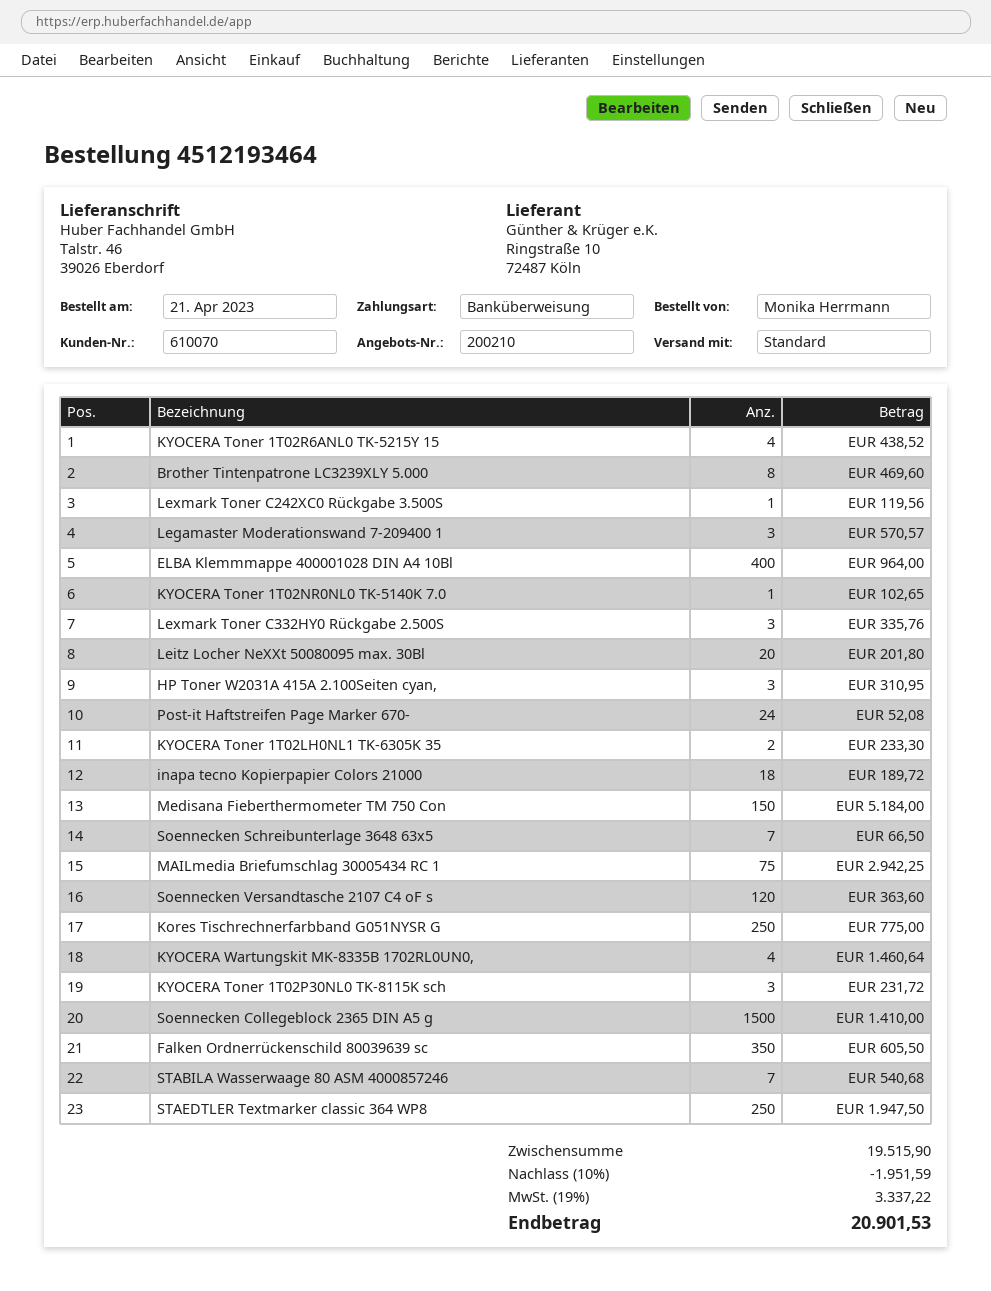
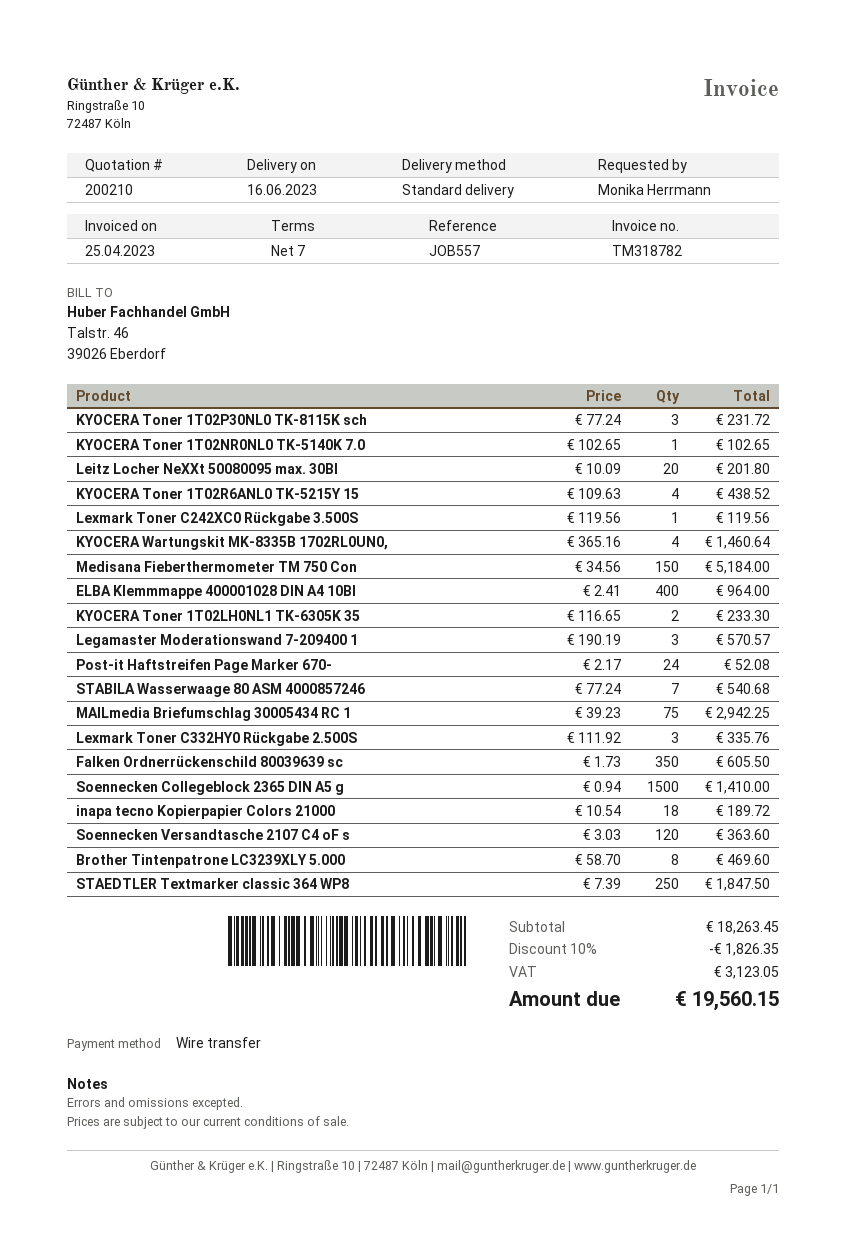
HP Toner W2031A 415A 2.100Seiten cyan,: 3 for 310.95 -> none
Soennecken Schreibunterlage 3648 63x5: 7 for 66.50 -> none
Kores Tischrechnerfarbband G051NYSR G: 250 for 775.00 -> none
STAEDTLER Textmarker classic 364 WP8: 250 for 1947.50 -> 250 for 1847.50
subtotal: 19515.90 -> 18263.45
discount: 10% = 1951.59 -> 10% = 1826.35
tax: 3337.22 -> 3123.05
total: 20901.53 -> 19560.15

